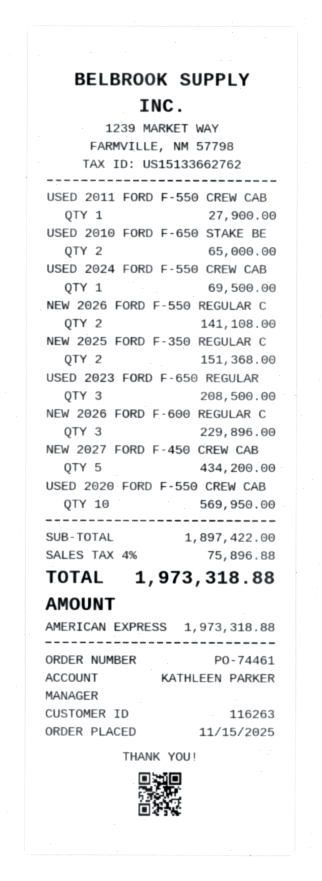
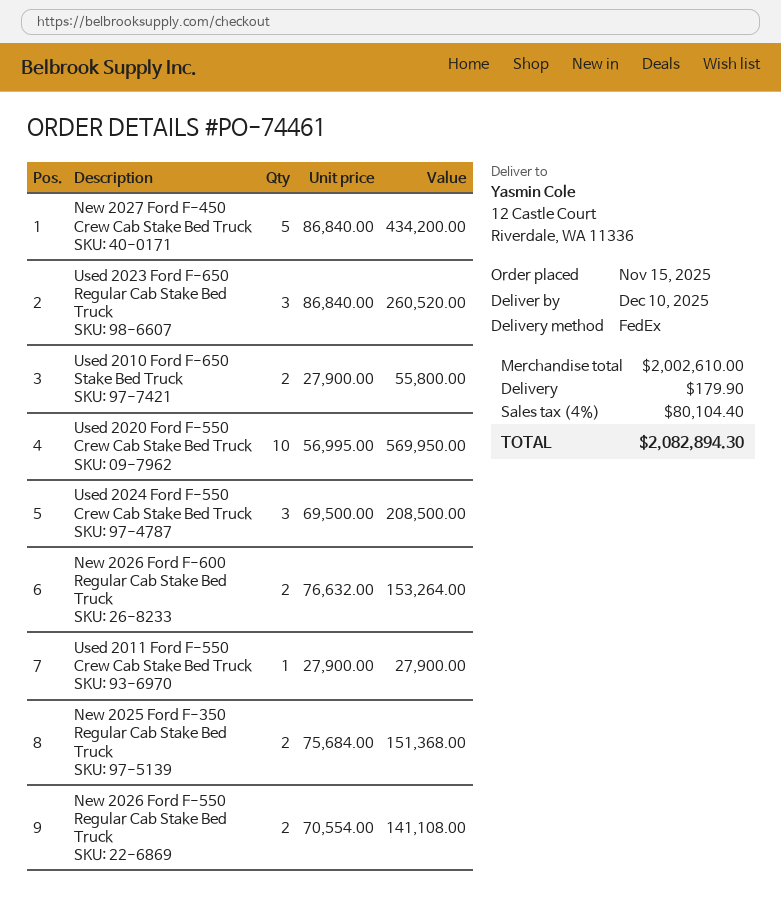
USED 2010 FORD F-650 STAKE BE: 2 for 65000.00 -> 2 for 55800.00
USED 2024 FORD F-550 CREW CAB: 1 for 69500.00 -> 3 for 208500.00
USED 2023 FORD F-650 REGULAR: 3 for 208500.00 -> 3 for 260520.00
NEW 2026 FORD F-600 REGULAR C: 3 for 229896.00 -> 2 for 153264.00
subtotal: 1897422.00 -> 2002610.00
shipping: none -> 179.90
tax: 4% = 75896.88 -> 4% = 80104.40
total: 1973318.88 -> 2082894.30

